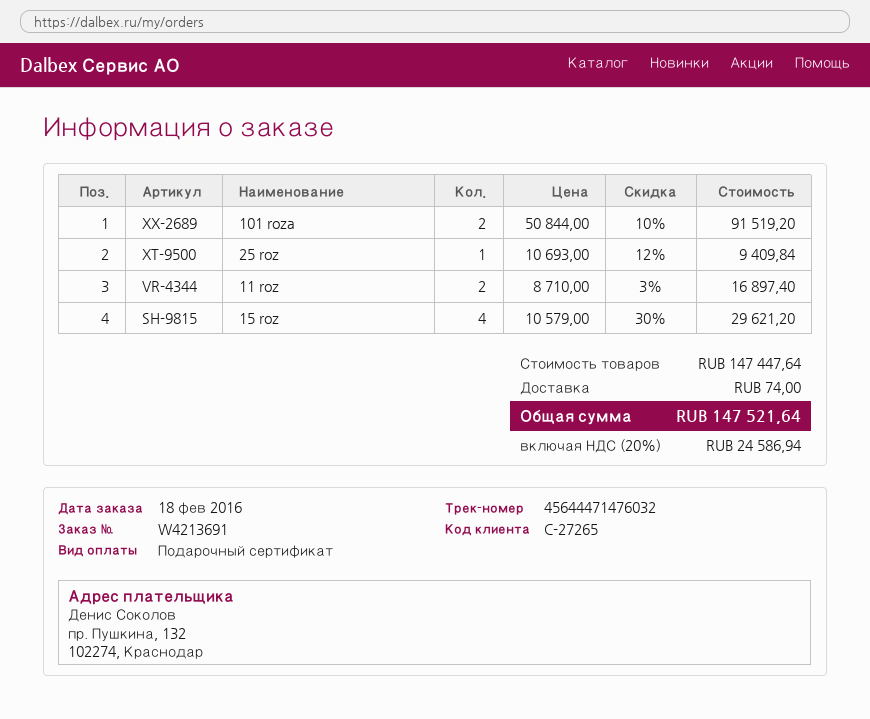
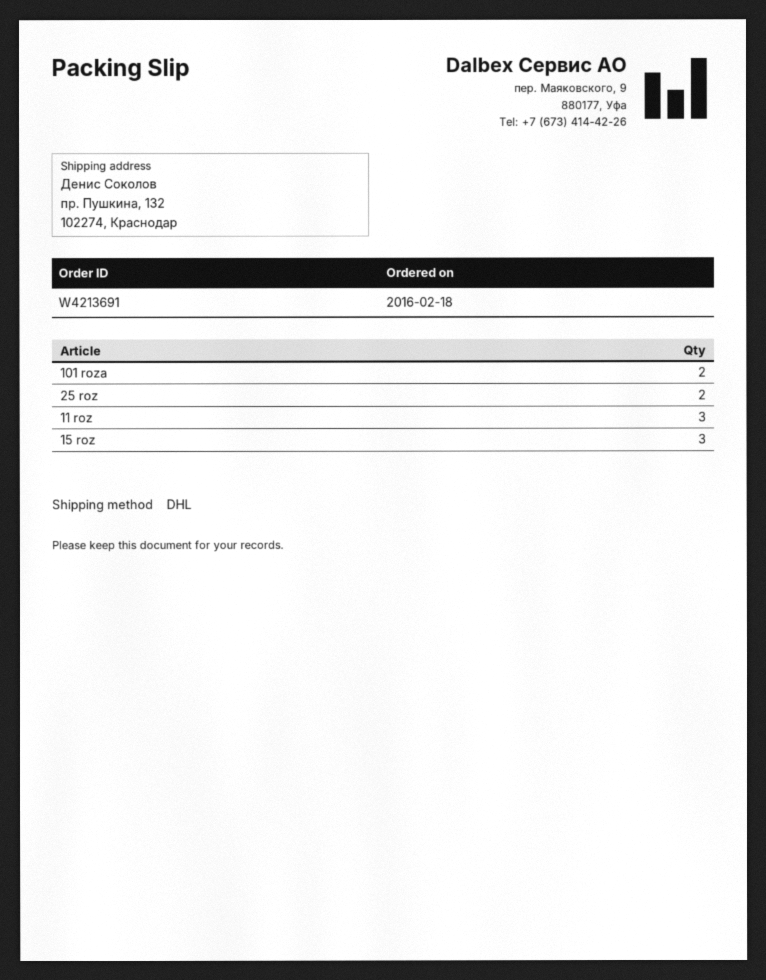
25 roz: 1 -> 2
11 roz: 2 -> 3
15 roz: 4 -> 3

